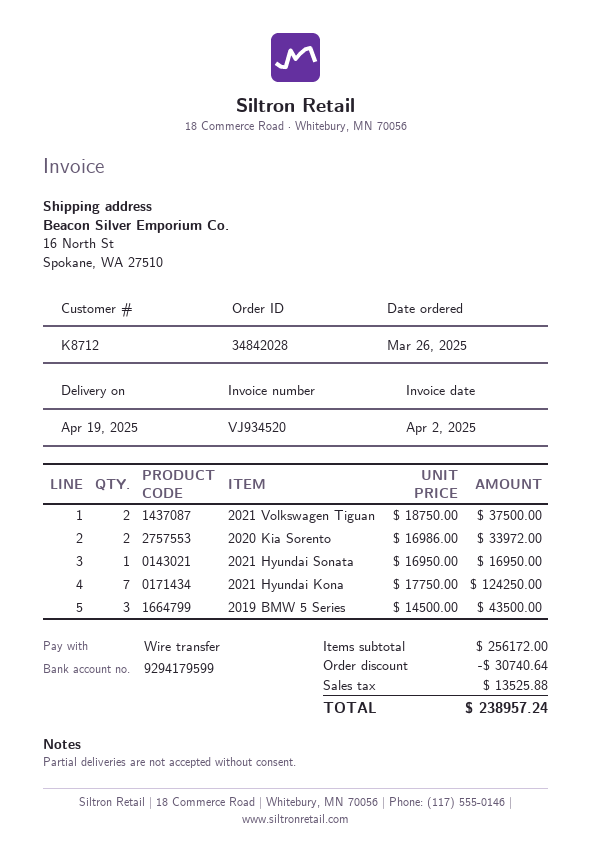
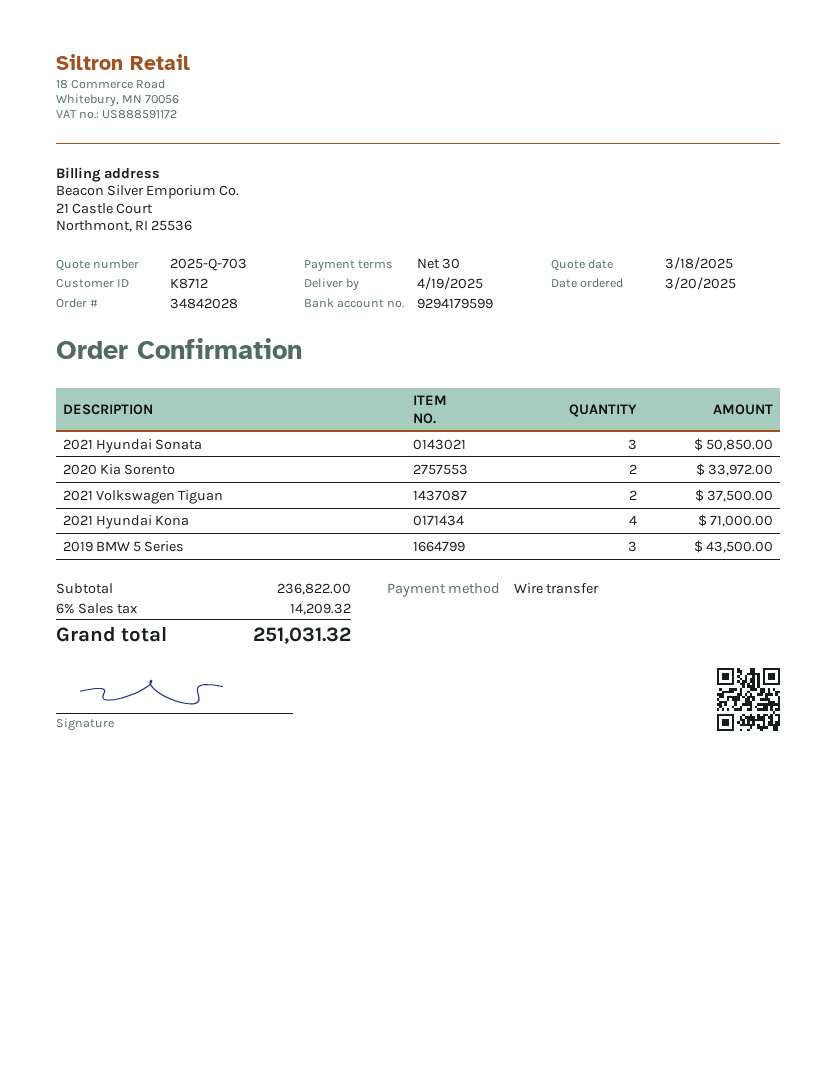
order date: 2025-03-26 -> 2025-03-20
2021 Hyundai Sonata: 1 for 16950.00 -> 3 for 50850.00
2021 Hyundai Kona: 7 for 124250.00 -> 4 for 71000.00
subtotal: 256172.00 -> 236822.00
discount: 30740.64 -> none
tax: 13525.88 -> 14209.32
total: 238957.24 -> 251031.32

